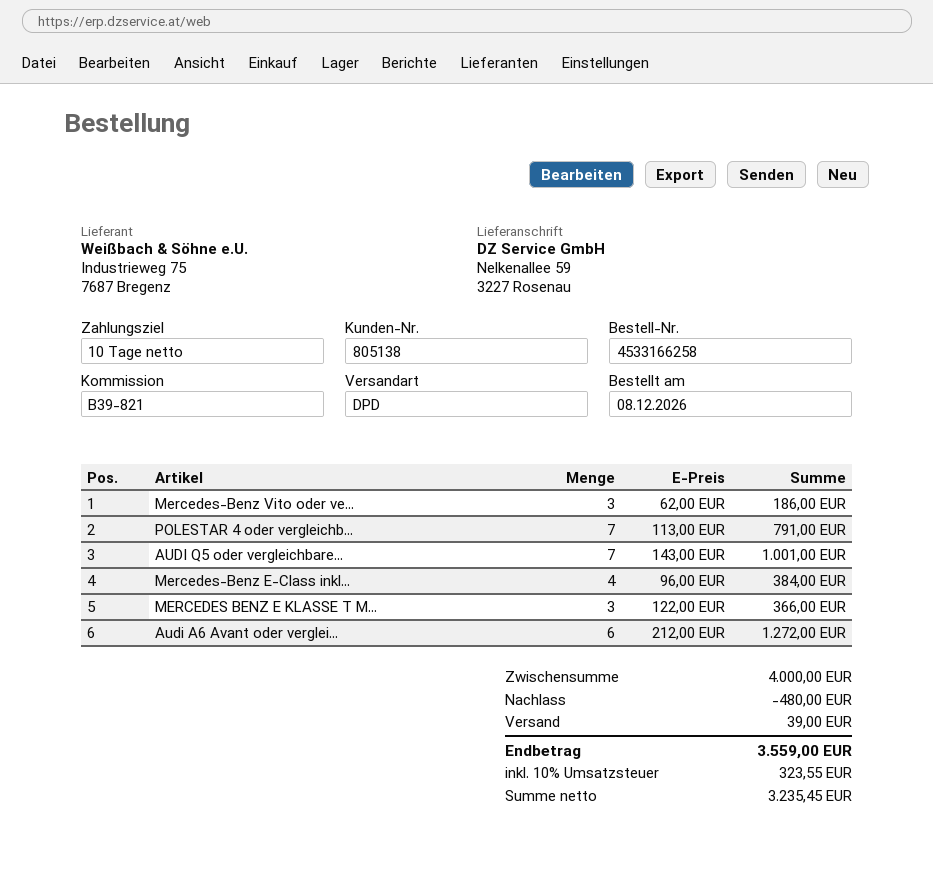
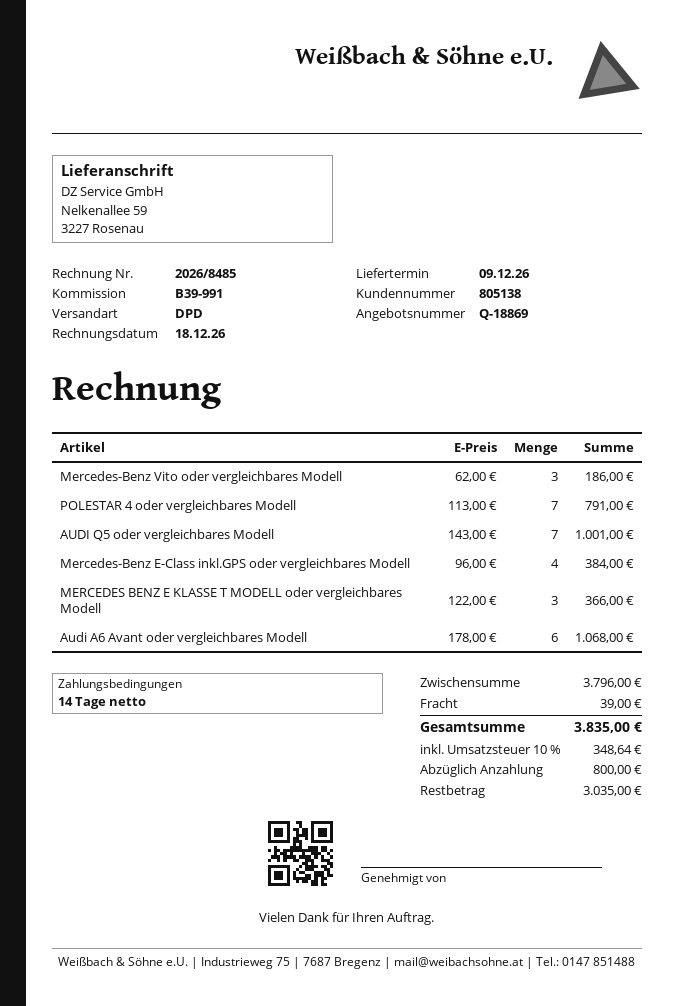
payment terms: 10 days -> 14 days
reference: B39-821 -> B39-991
Audi A6 Avant oder verglei...: 6 x 212.00 = 1272.00 -> 6 x 178.00 = 1068.00
subtotal: 4000.00 -> 3796.00
discount: 480.00 -> none
tax: 10% = 323.55 -> 10% = 348.64
total: 3559.00 -> 3835.00

